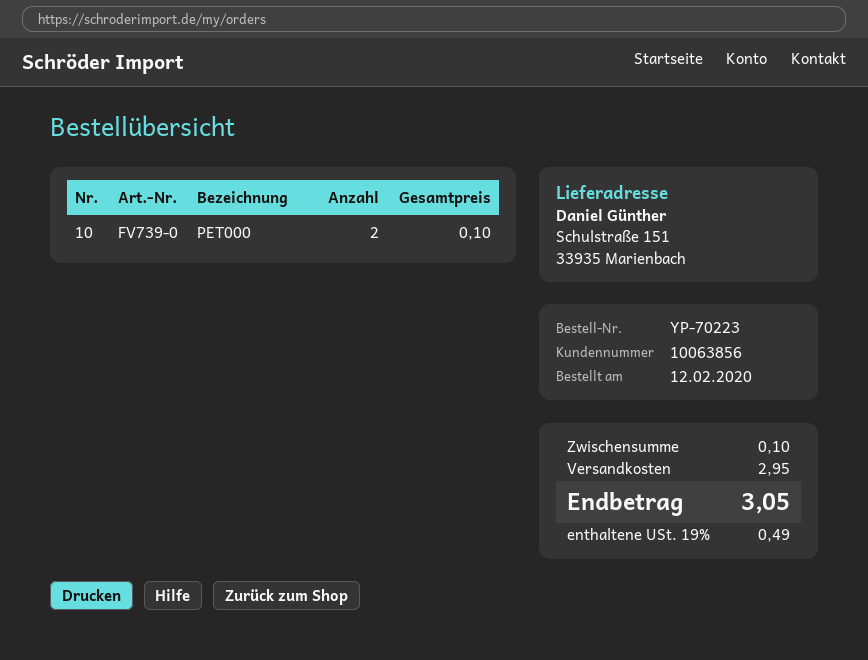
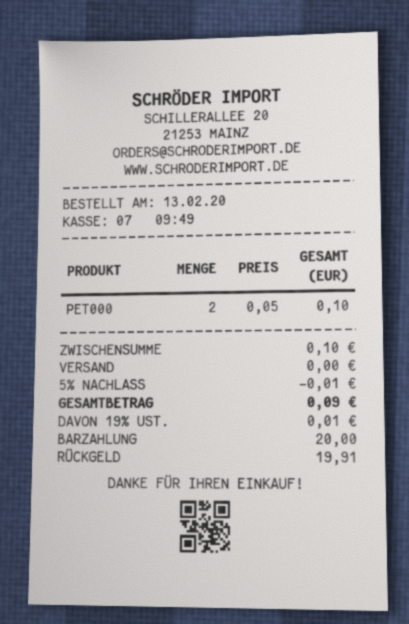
order date: 2020-02-12 -> 2020-02-13
discount: none -> 5% = 0.01
shipping: 2.95 -> 0.00
tax: 19% = 0.49 -> 19% = 0.01
total: 3.05 -> 0.09

